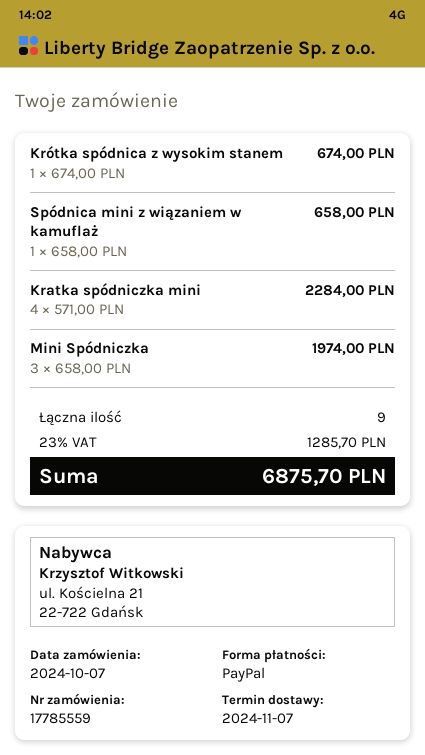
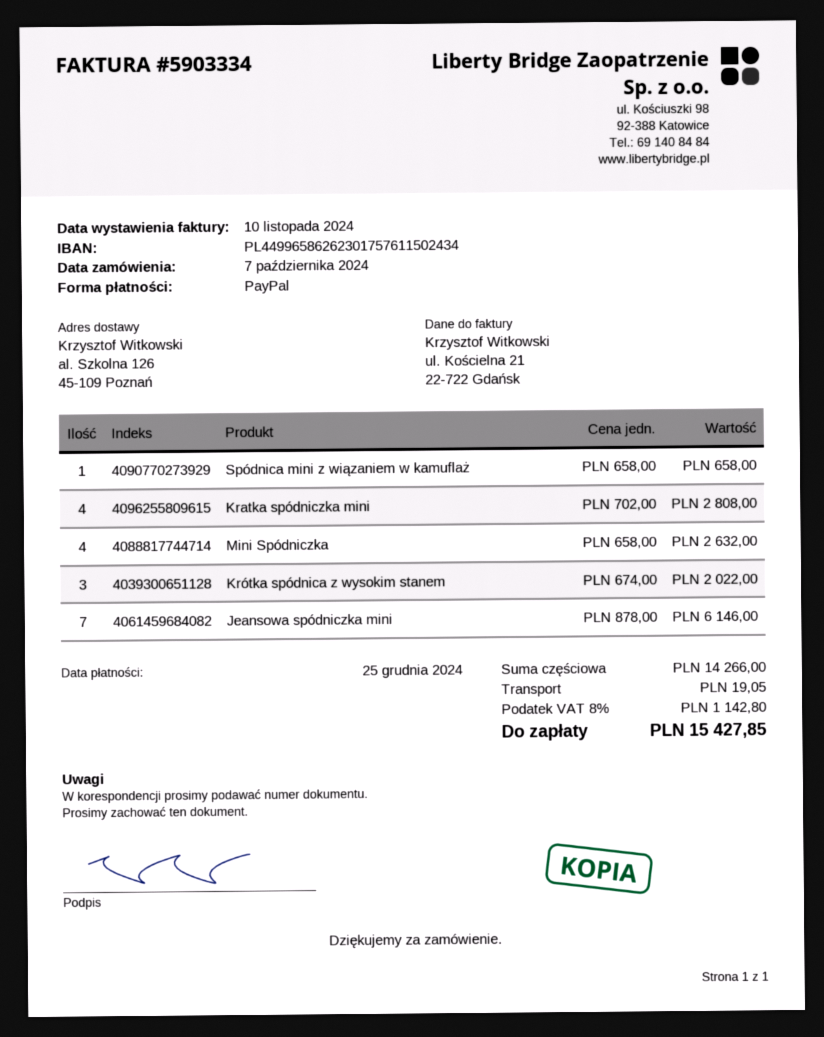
Krótka spódnica z wysokim stanem: 1 x 674.00 = 674.00 -> 3 x 674.00 = 2022.00
Kratka spódniczka mini: 4 x 571.00 = 2284.00 -> 4 x 702.00 = 2808.00
Mini Spódniczka: 3 x 658.00 = 1974.00 -> 4 x 658.00 = 2632.00
Jeansowa spódniczka mini: none -> 7 x 878.00 = 6146.00
shipping: none -> 19.05
tax: 23% = 1285.70 -> 8% = 1142.80
total: 6875.70 -> 15427.85

